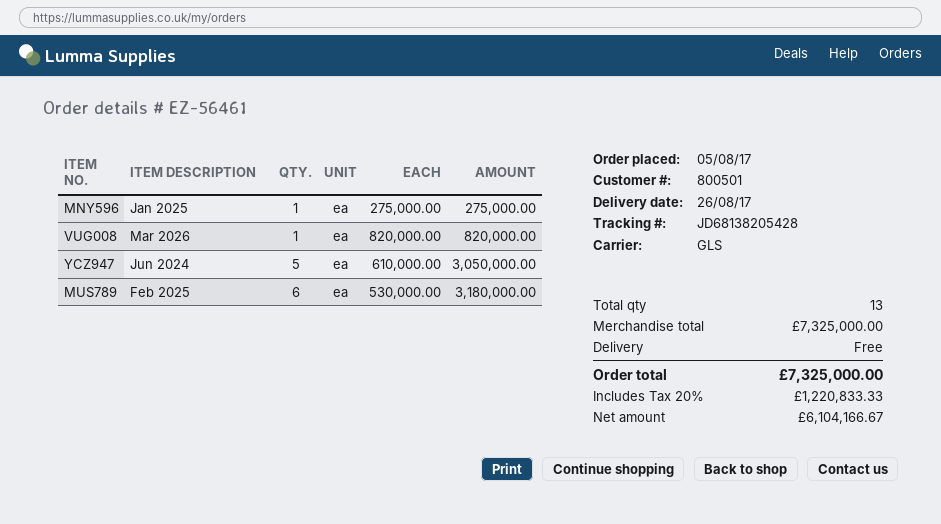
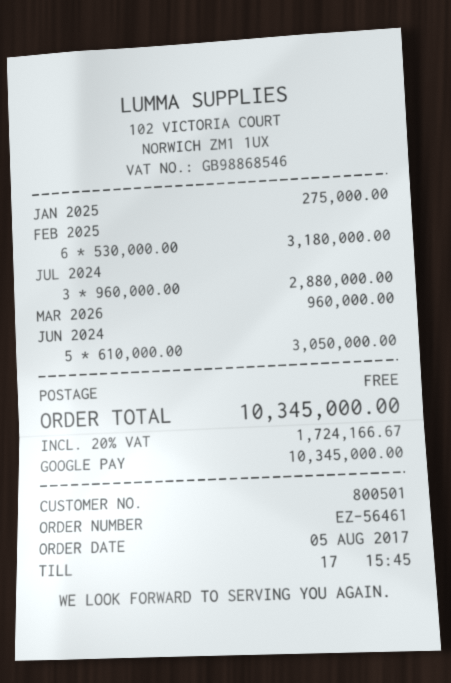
Mar 2026: 1 x 820000.00 = 820000.00 -> 1 x 960000.00 = 960000.00
JUL 2024: none -> 3 x 960000.00 = 2880000.00
tax: 20% = 1220833.33 -> 20% = 1724166.67
total: 7325000.00 -> 10345000.00

